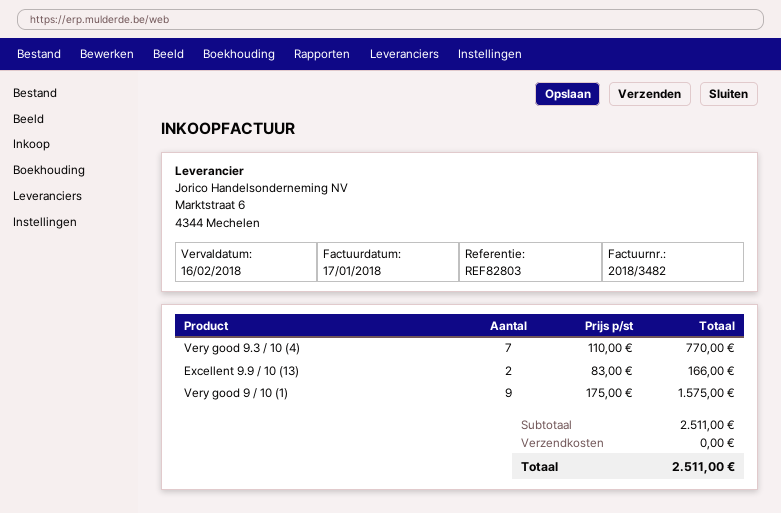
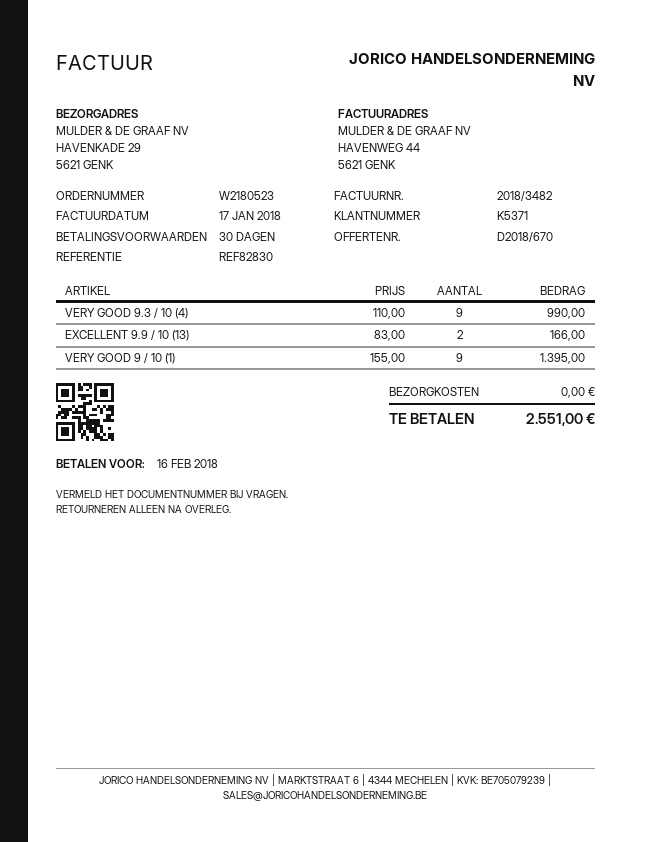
reference: REF82803 -> REF82830
Very good 9.3 / 10 (4): 7 x 110.00 = 770.00 -> 9 x 110.00 = 990.00
Very good 9 / 10 (1): 9 x 175.00 = 1575.00 -> 9 x 155.00 = 1395.00
total: 2511.00 -> 2551.00

